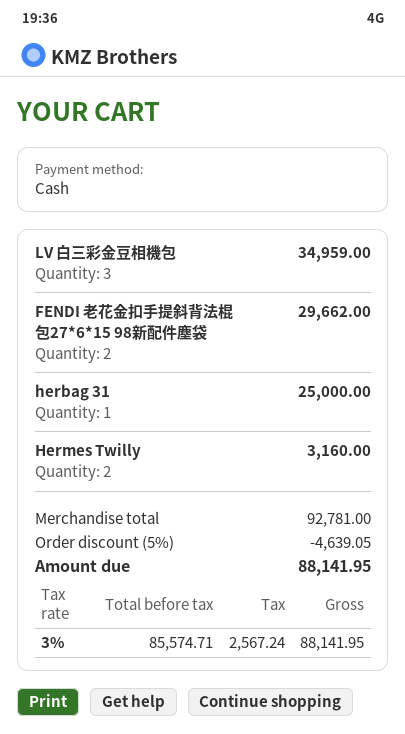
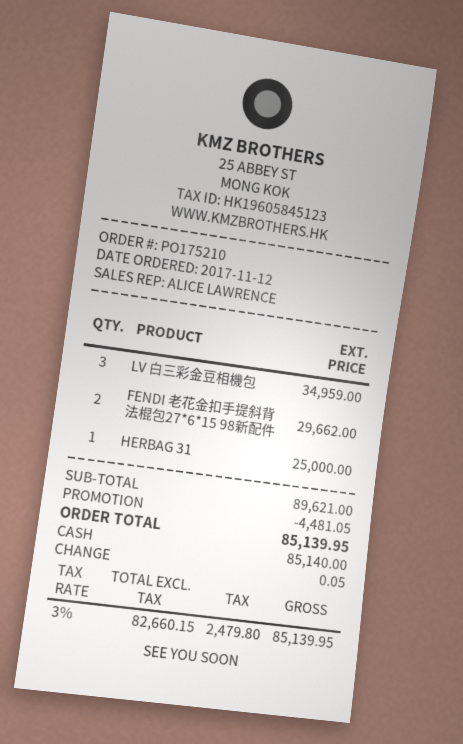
Hermes Twilly: 2 for 3160.00 -> none
subtotal: 92781.00 -> 89621.00
discount: 4639.05 -> 4481.05
net: 85574.71 -> 82660.15
tax: 3% = 2567.24 -> 3% = 2479.80
total: 88141.95 -> 85139.95

